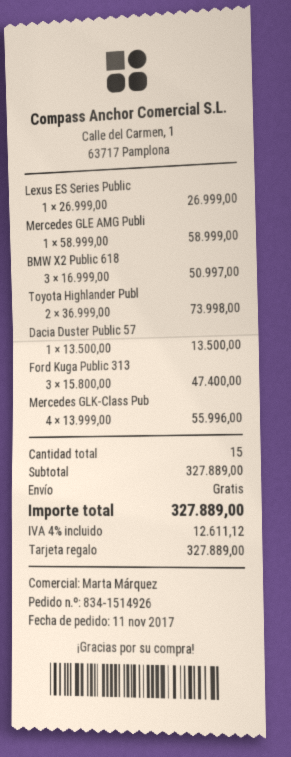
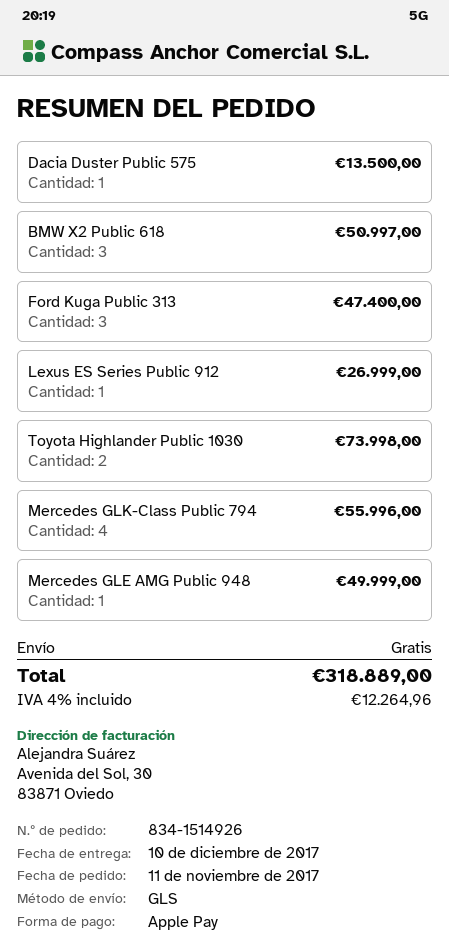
payment method: gift card -> Apple Pay
Mercedes GLE AMG Publi: 1 for 58999.00 -> 1 for 49999.00
tax: 4% = 12611.12 -> 4% = 12264.96
total: 327889.00 -> 318889.00

